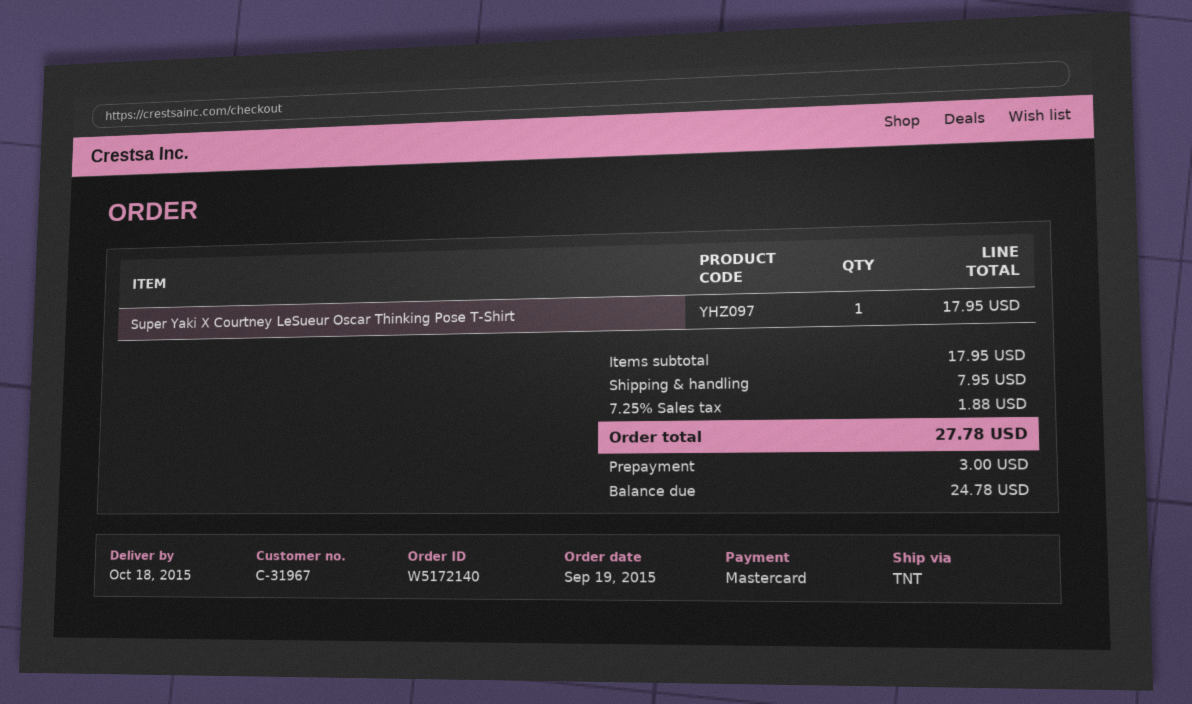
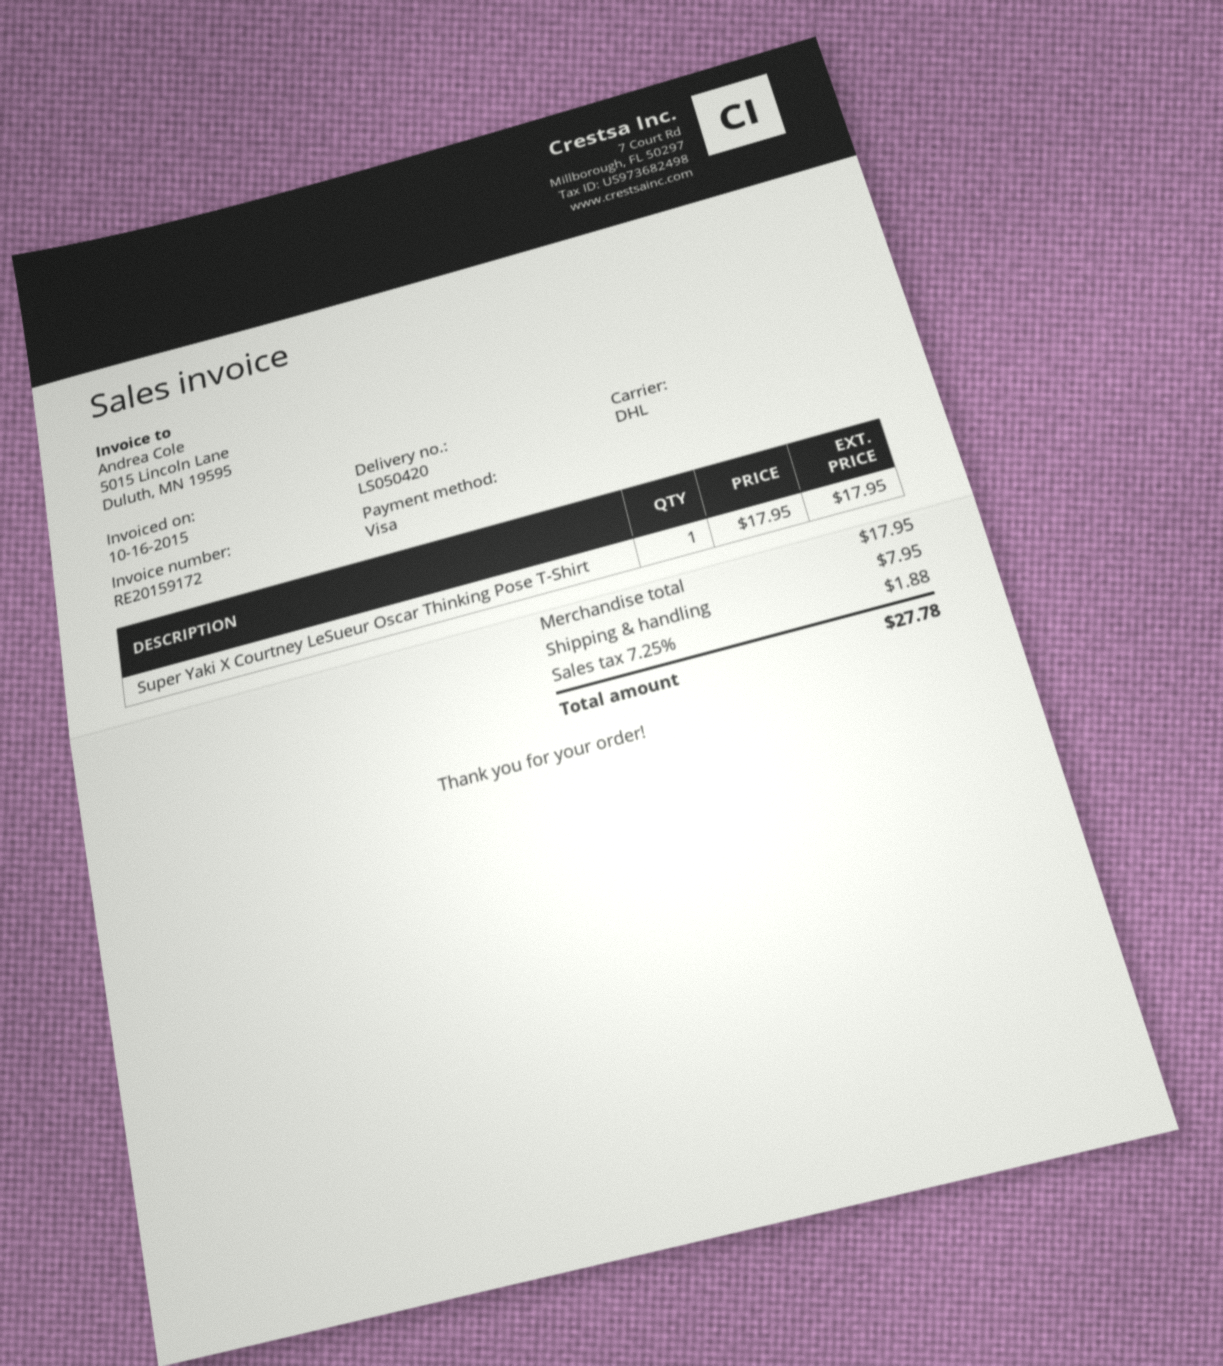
payment method: Mastercard -> Visa
shipping method: TNT -> DHL

